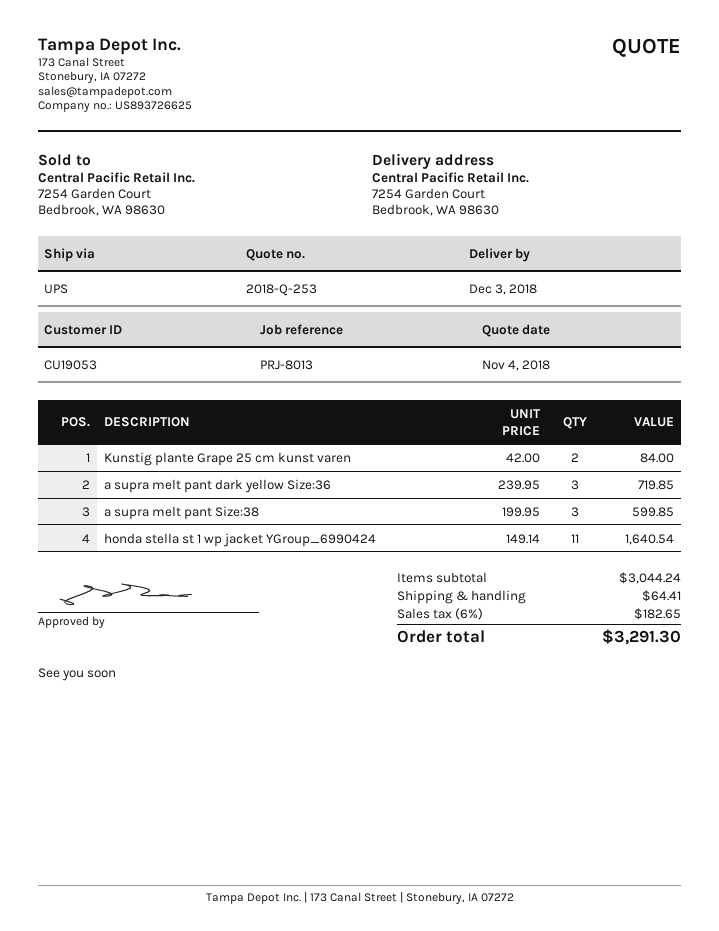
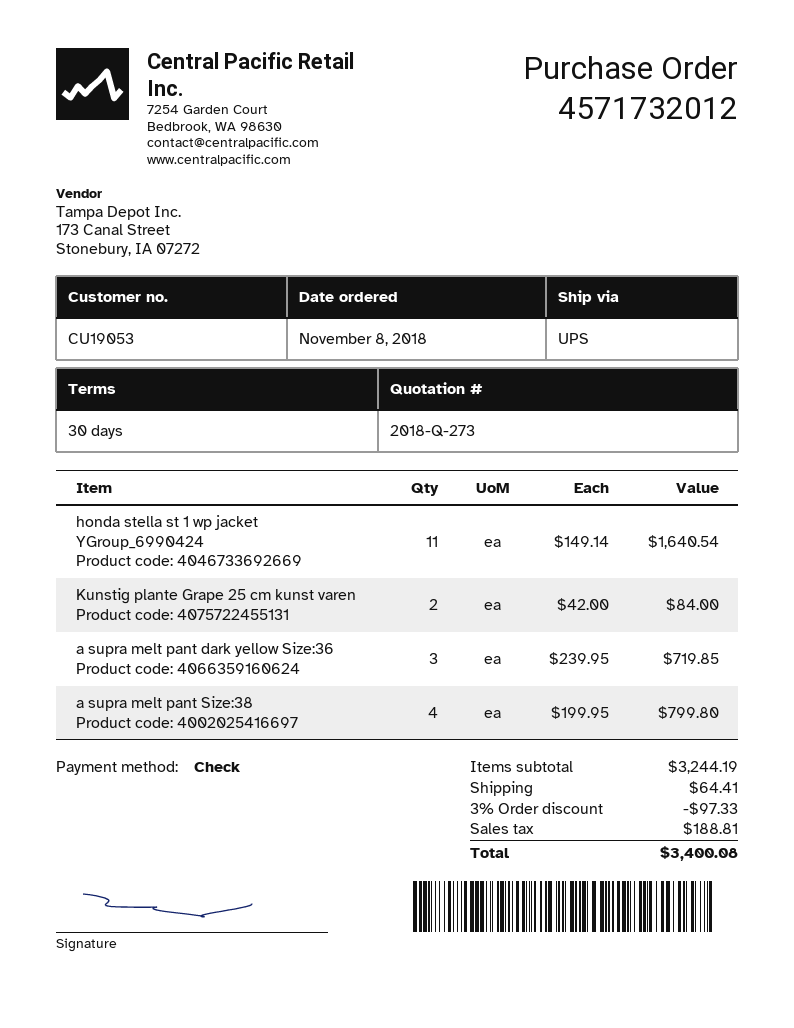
quote number: 2018-Q-253 -> 2018-Q-273
a supra melt pant Size:38: 3 x 199.95 = 599.85 -> 4 x 199.95 = 799.80
subtotal: 3044.24 -> 3244.19
discount: none -> 3% = 97.33
tax: 182.65 -> 188.81
total: 3291.30 -> 3400.08

